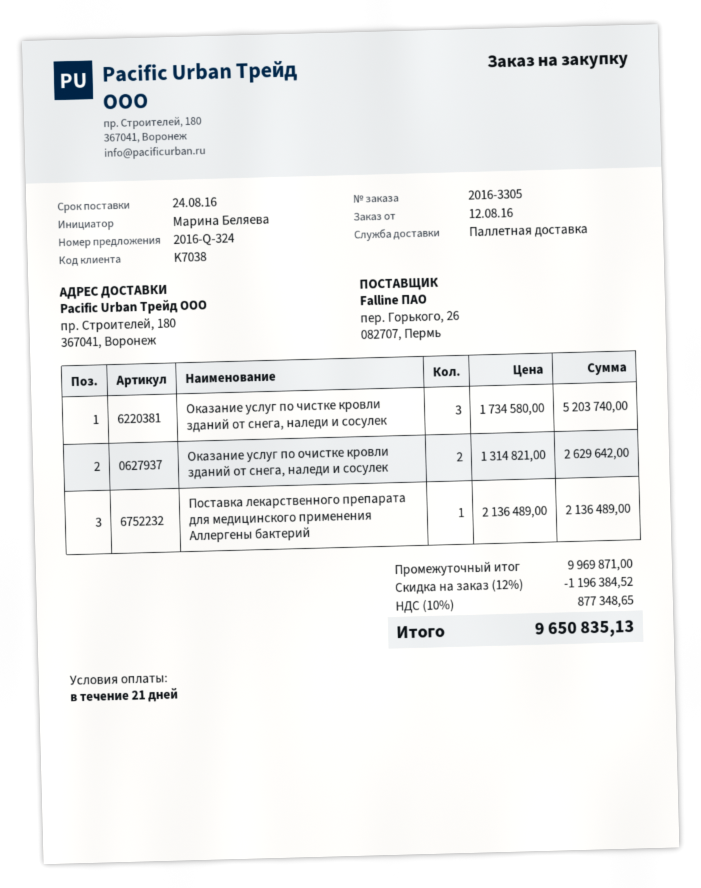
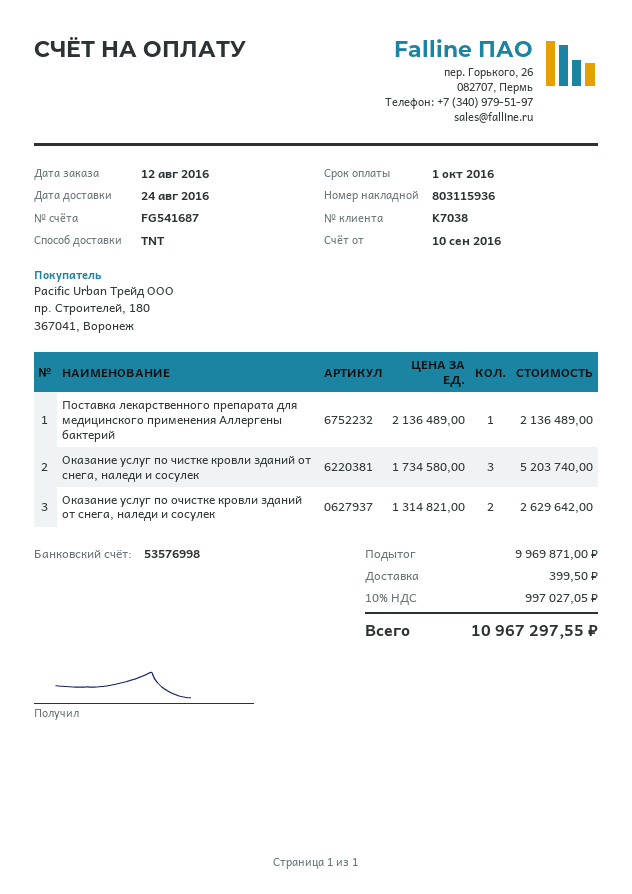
shipping method: pallet freight -> TNT
discount: 12% = 1196384.52 -> none
shipping: none -> 399.50
tax: 10% = 877348.65 -> 10% = 997027.05
total: 9650835.13 -> 10967297.55

